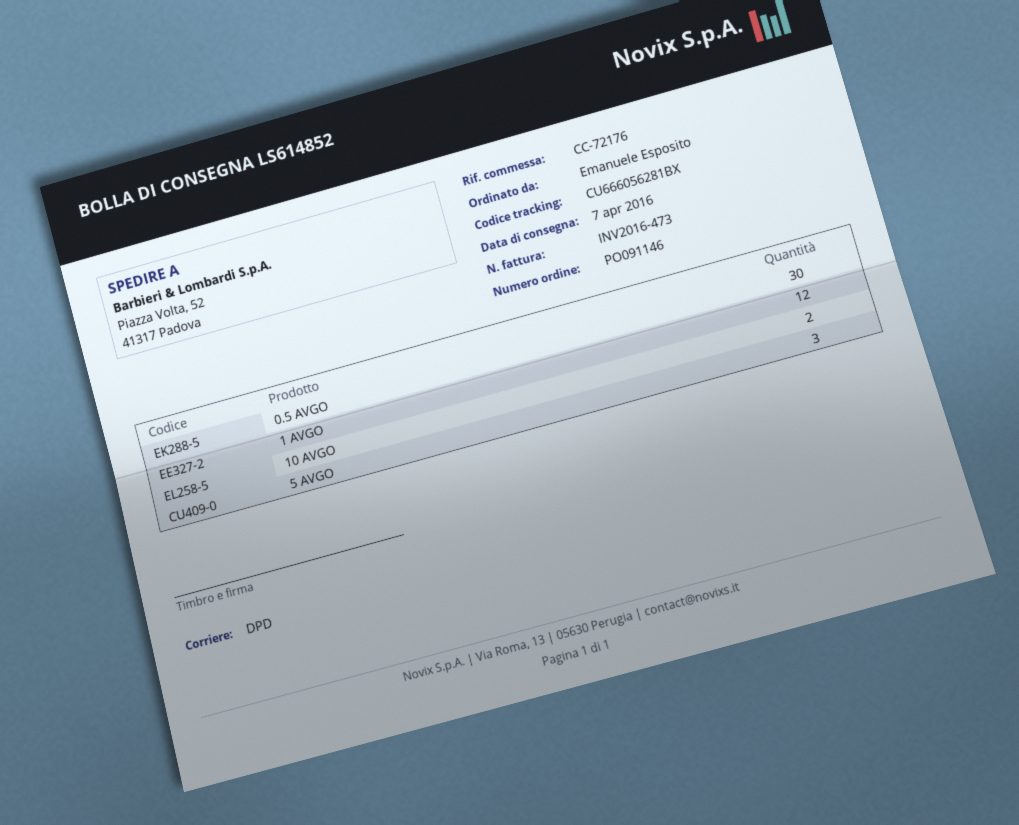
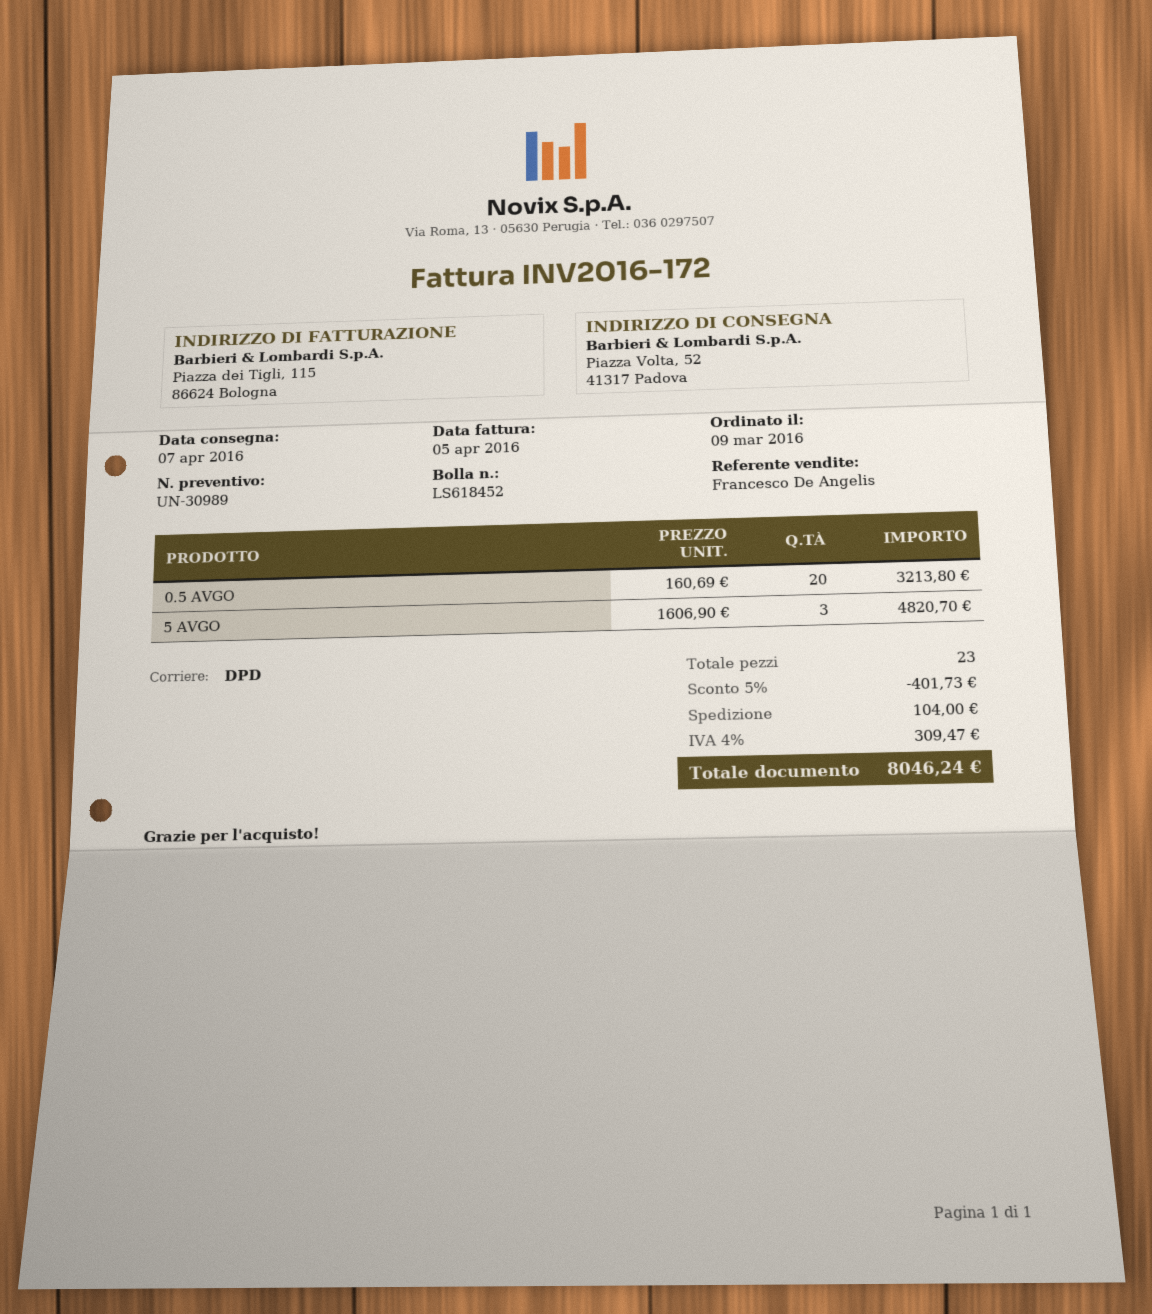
delivery note number: LS614852 -> LS618452
invoice number: INV2016-473 -> INV2016-172
0.5 AVGO: 30 -> 20
1 AVGO: 12 -> none
10 AVGO: 2 -> none

